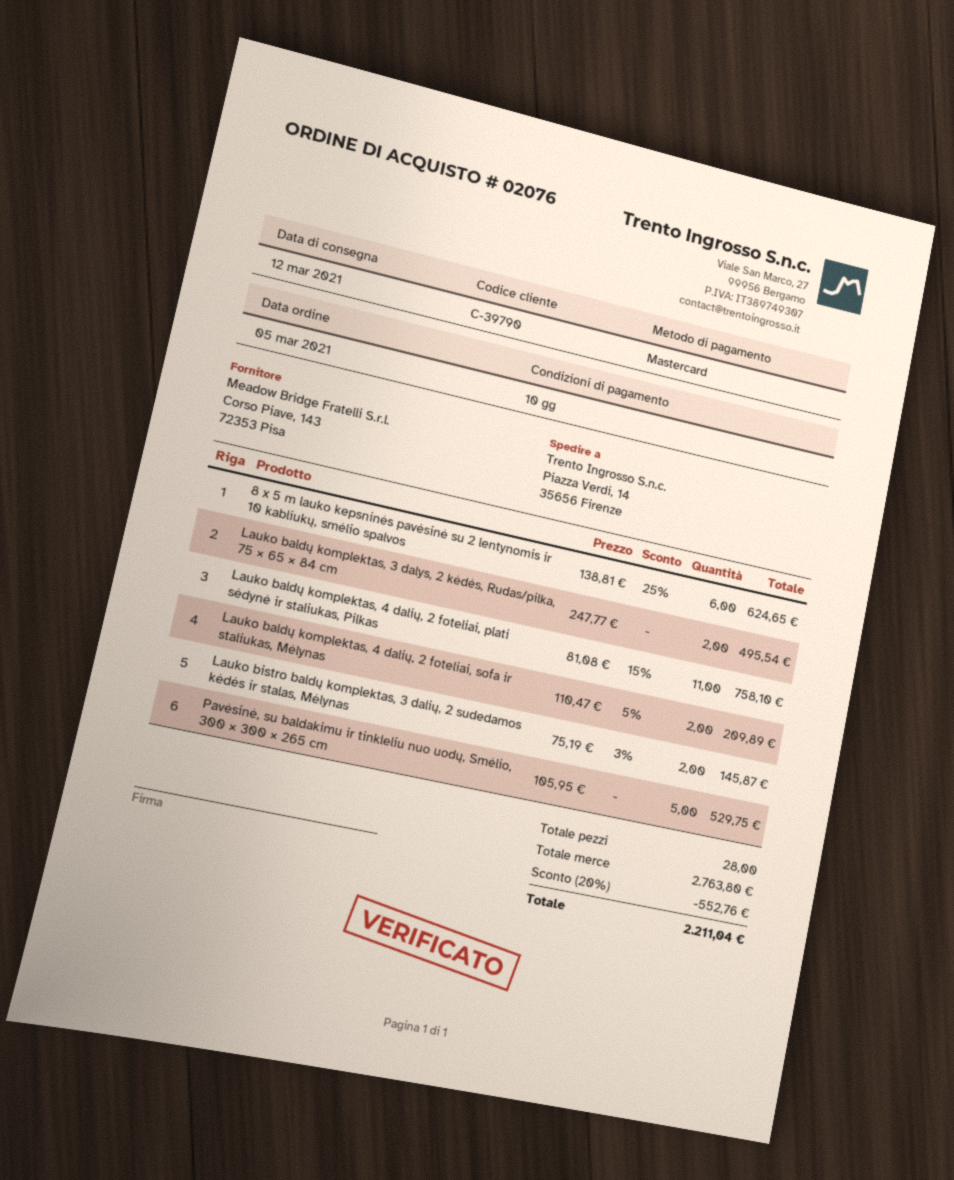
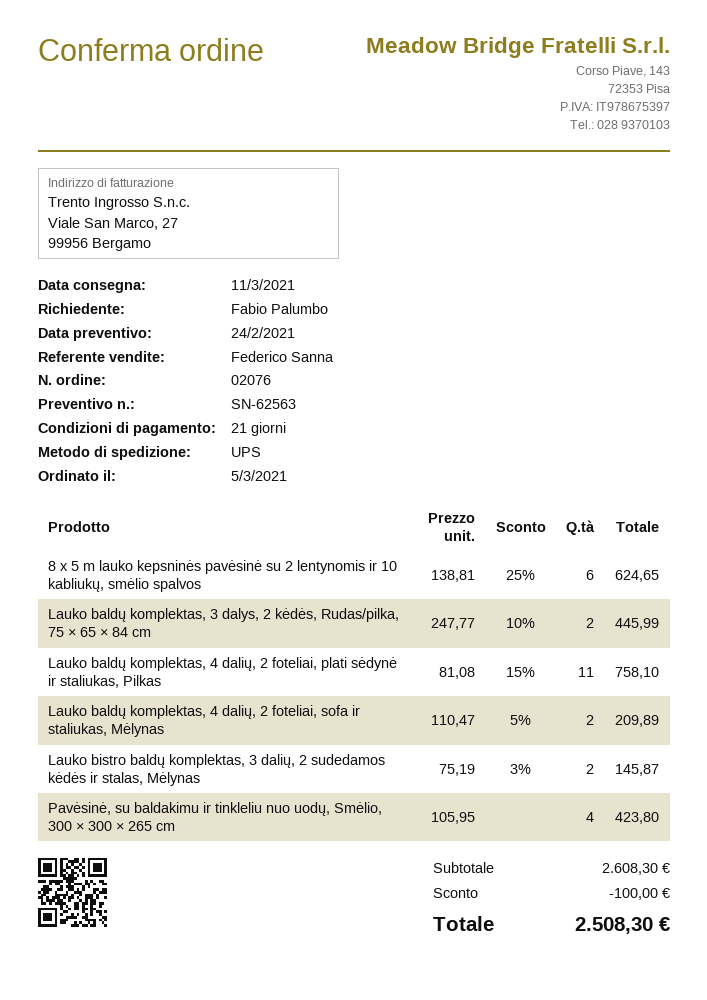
delivery date: 2021-03-12 -> 2021-03-11
payment terms: 10 days -> 21 days
Lauko baldų komplektas, 3 dalys, 2 kėdės, Rudas/pilka, 75 × 65 × 84 cm: 2 x 247.77 = 495.54 -> 2 x 247.77 - 10% = 445.99
Pavėsinė, su baldakimu ir tinkleliu nuo uodų, Smėlio, 300 × 300 × 265 cm: 5 x 105.95 = 529.75 -> 4 x 105.95 = 423.80
subtotal: 2763.80 -> 2608.30
discount: 552.76 -> 100.00
total: 2211.04 -> 2508.30

